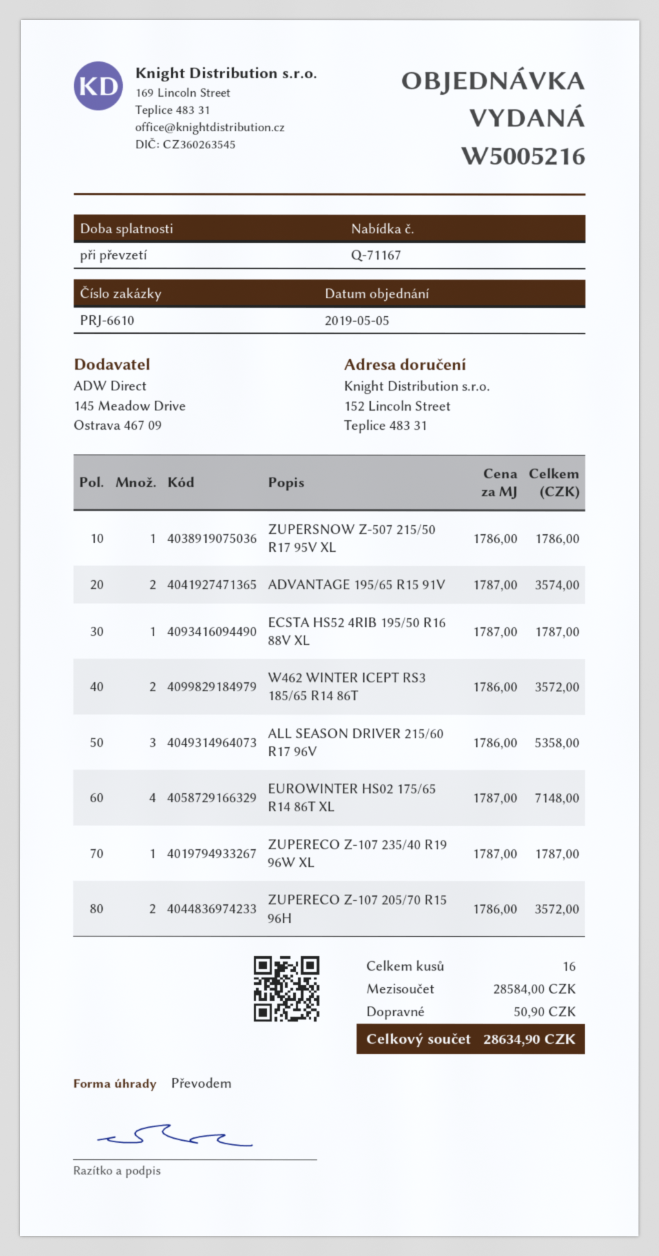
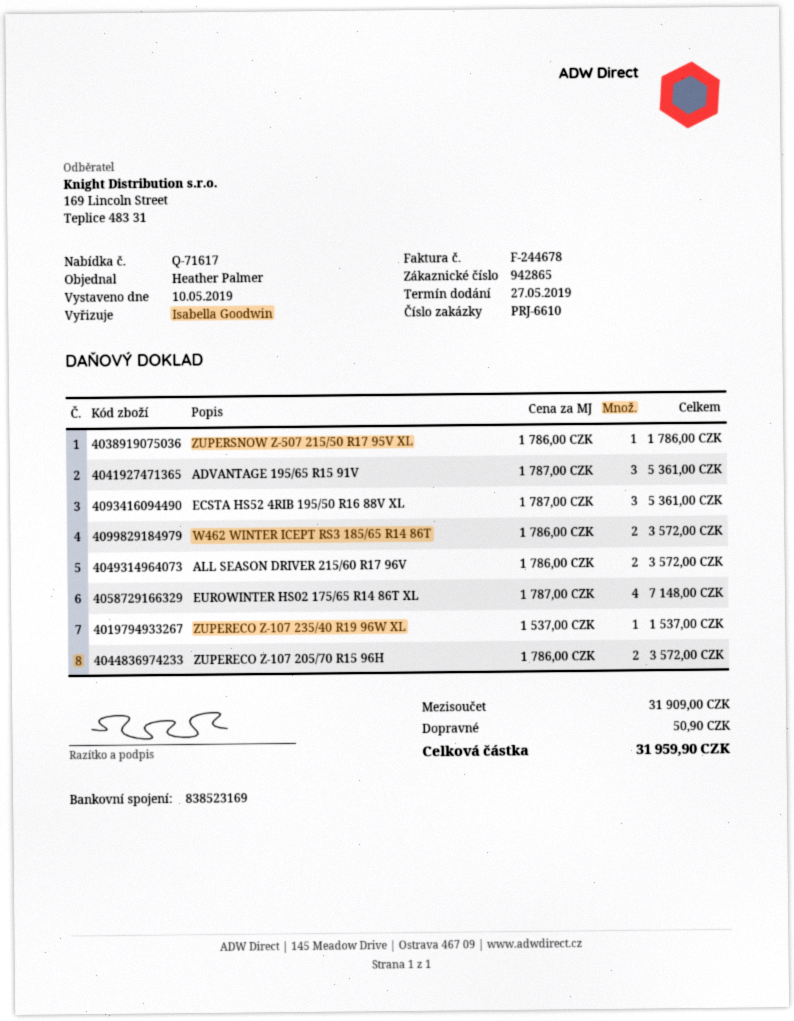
quote number: Q-71167 -> Q-71617
ADVANTAGE 195/65 R15 91V: 2 x 1787.00 = 3574.00 -> 3 x 1787.00 = 5361.00
ECSTA HS52 4RIB 195/50 R16 88V XL: 1 x 1787.00 = 1787.00 -> 3 x 1787.00 = 5361.00
ALL SEASON DRIVER 215/60 R17 96V: 3 x 1786.00 = 5358.00 -> 2 x 1786.00 = 3572.00
ZUPERECO Z-107 235/40 R19 96W XL: 1 x 1787.00 = 1787.00 -> 1 x 1537.00 = 1537.00
subtotal: 28584.00 -> 31909.00
total: 28634.90 -> 31959.90

